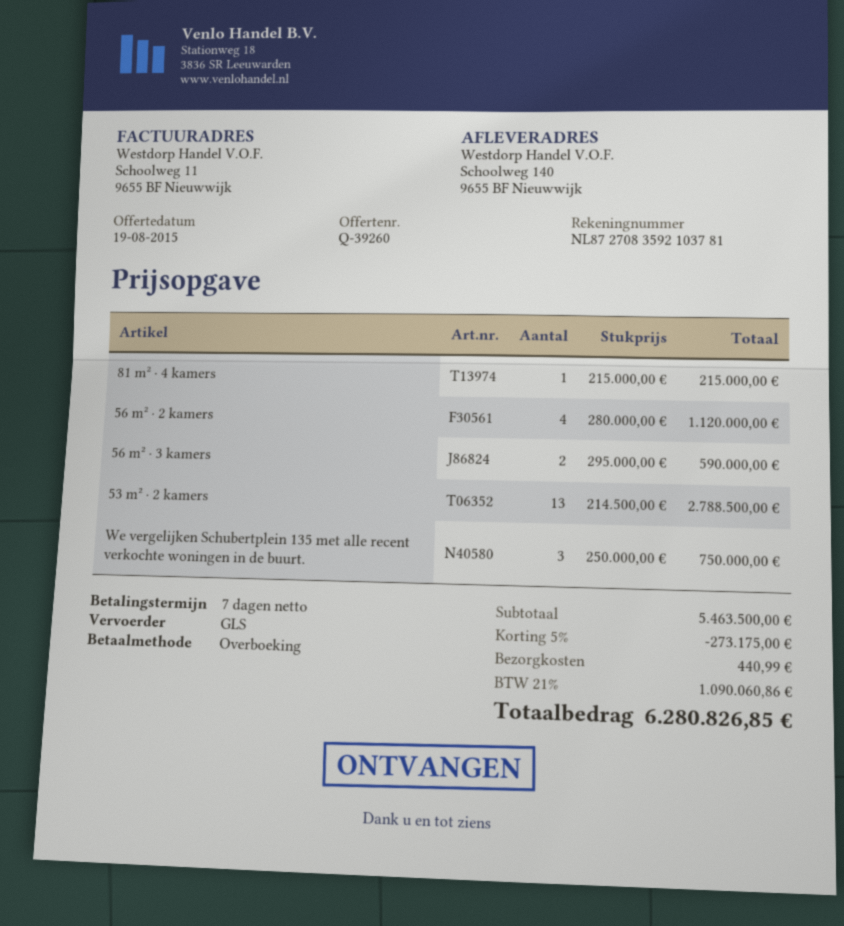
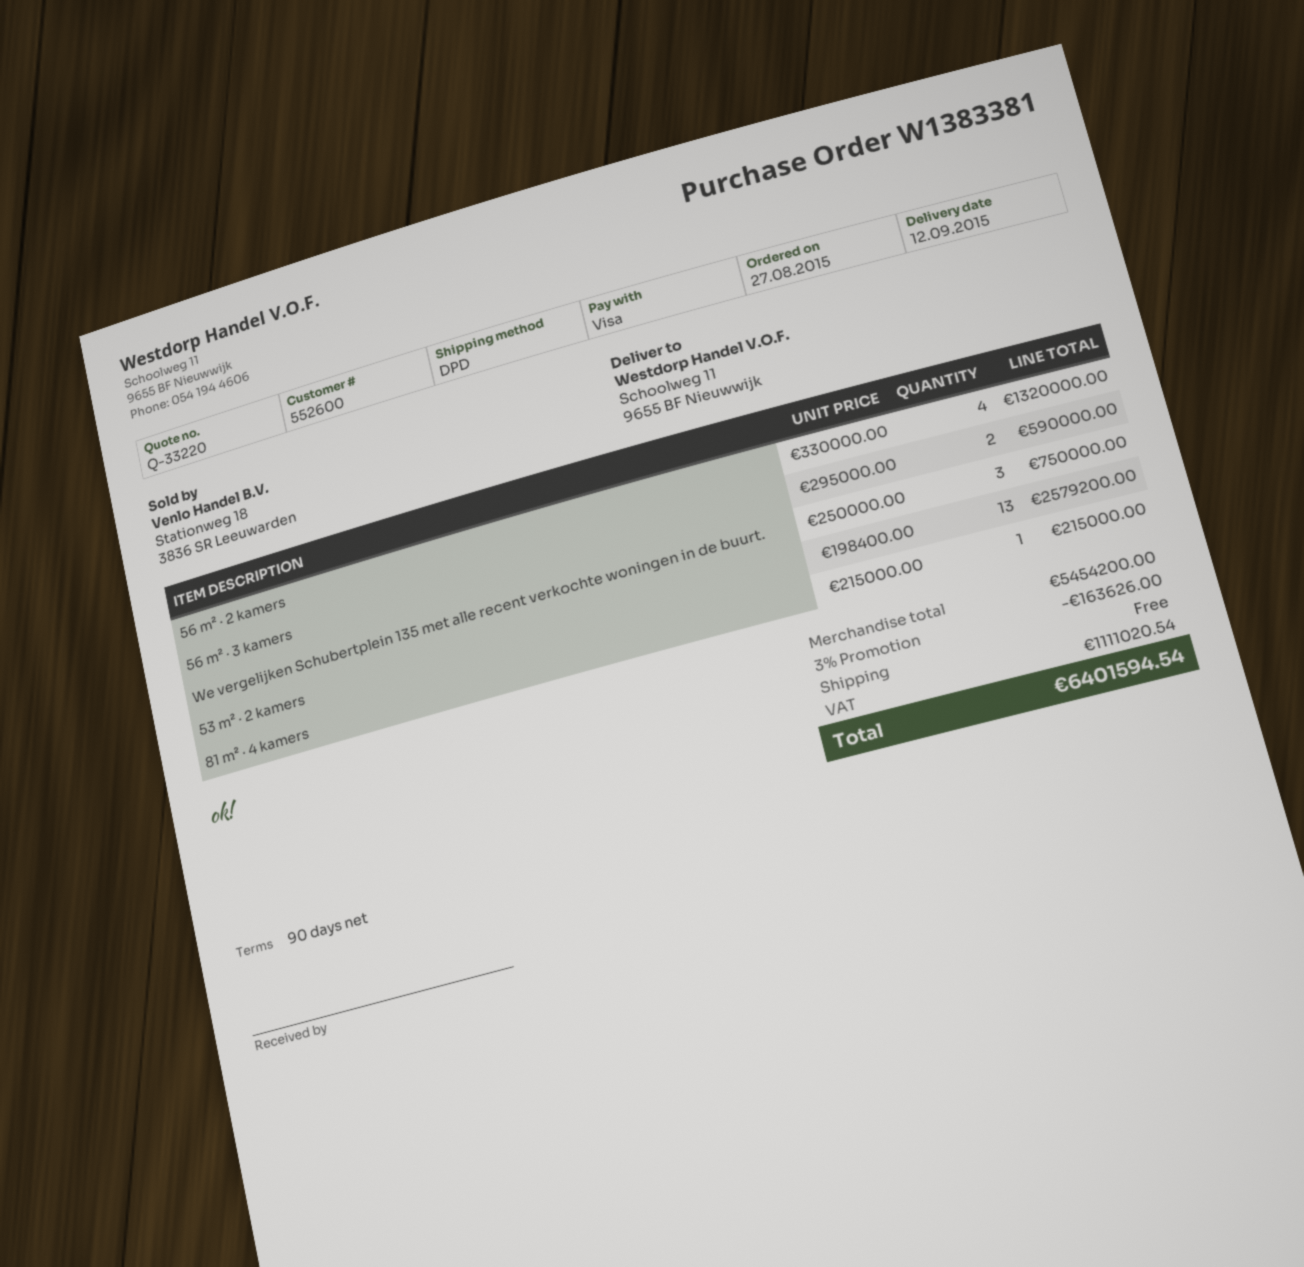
quote number: Q-39260 -> Q-33220
payment terms: 7 days -> 90 days
payment method: bank transfer -> Visa
shipping method: GLS -> DPD
ship to: Schoolweg 140, 9655 BF Nieuwwijk -> Schoolweg 11, 9655 BF Nieuwwijk
56 m² · 2 kamers: 4 x 280000.00 = 1120000.00 -> 4 x 330000.00 = 1320000.00
53 m² · 2 kamers: 13 x 214500.00 = 2788500.00 -> 13 x 198400.00 = 2579200.00
subtotal: 5463500.00 -> 5454200.00
discount: 5% = 273175.00 -> 3% = 163626.00
shipping: 440.99 -> 0.00
tax: 1090060.86 -> 1111020.54
total: 6280826.85 -> 6401594.54

